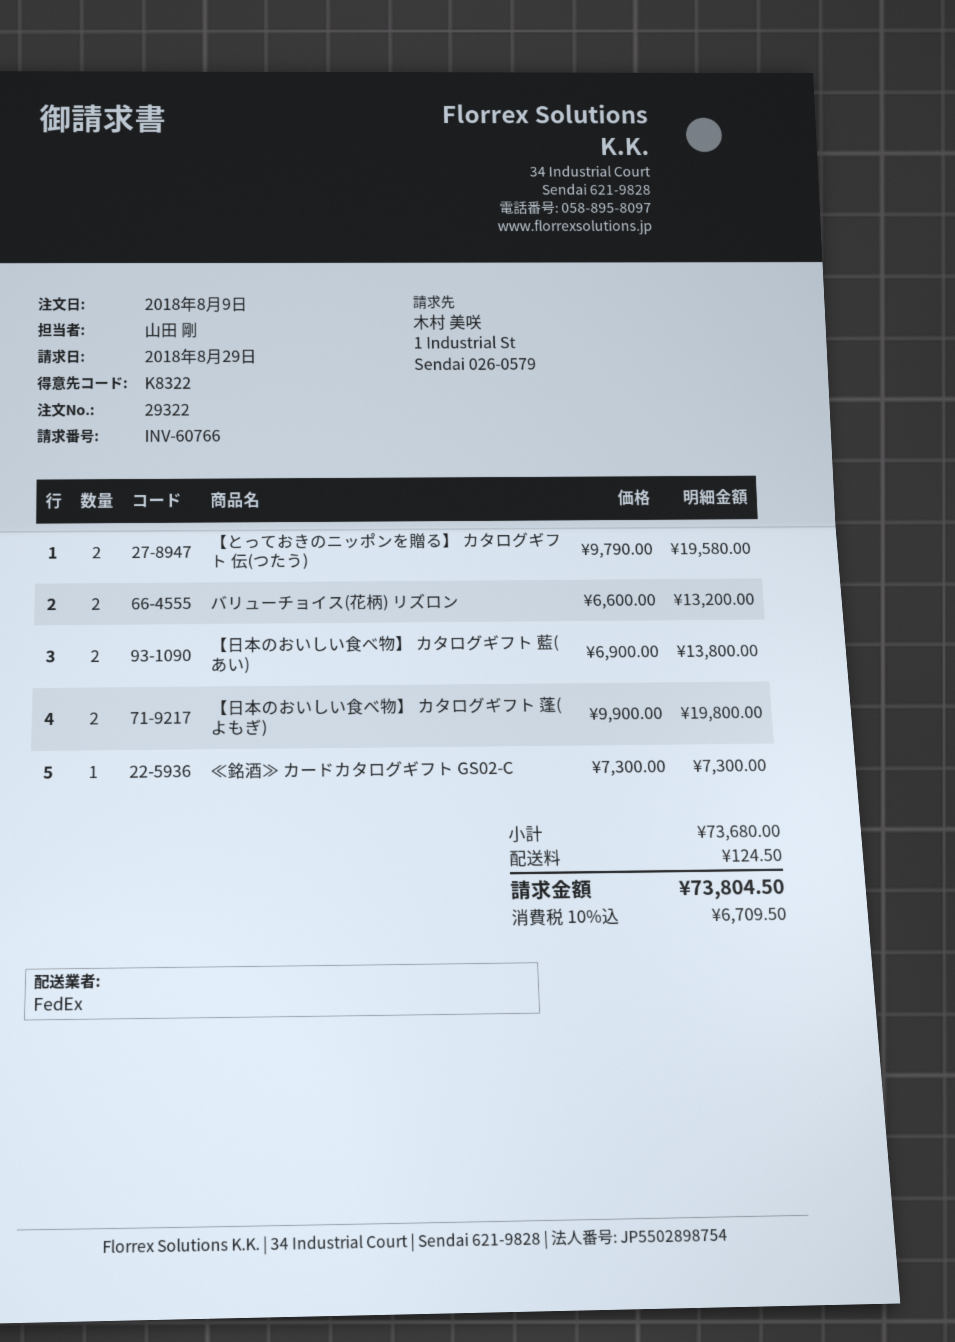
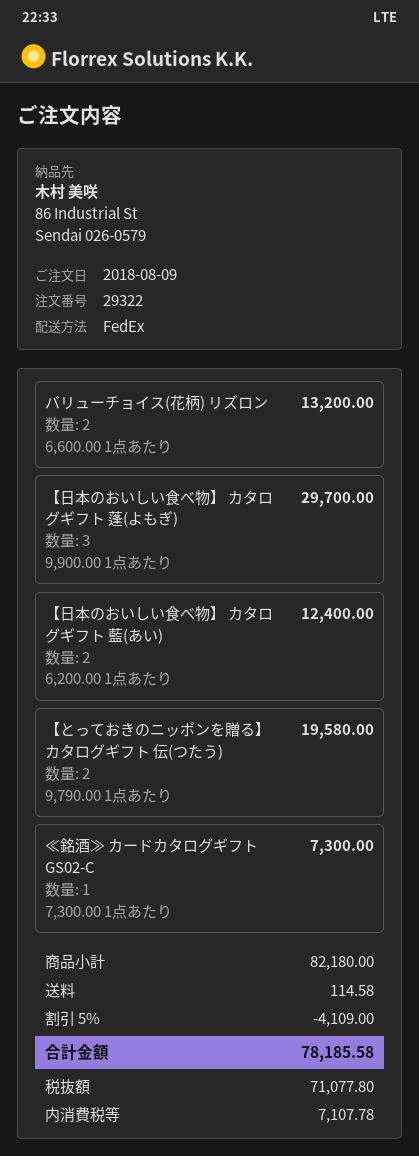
【日本のおいしい食べ物】 カタログギフト 藍(あい): 2 x 6900.00 = 13800.00 -> 2 x 6200.00 = 12400.00
【日本のおいしい食べ物】 カタログギフト 蓬(よもぎ): 2 x 9900.00 = 19800.00 -> 3 x 9900.00 = 29700.00
subtotal: 73680.00 -> 82180.00
discount: none -> 5% = 4109.00
shipping: 124.50 -> 114.58
tax: 6709.50 -> 7107.78
total: 73804.50 -> 78185.58

